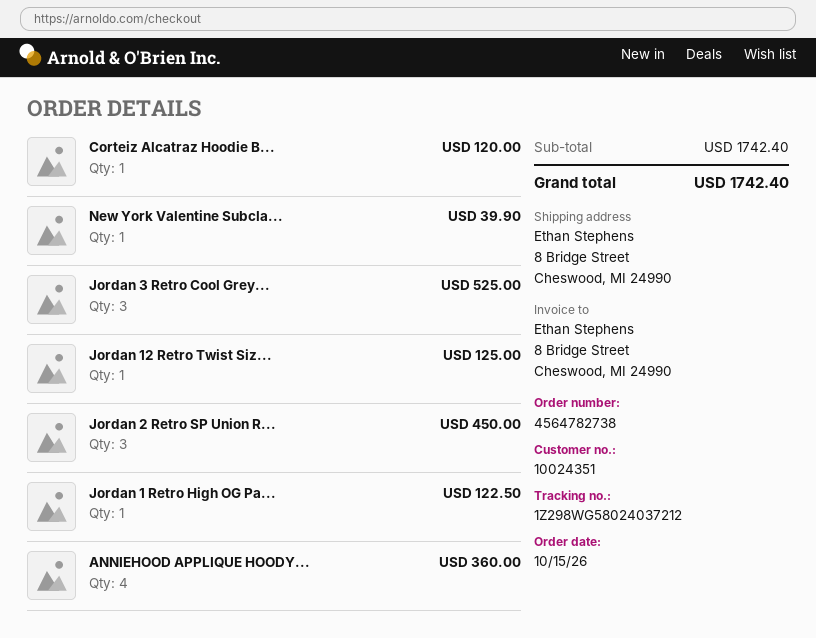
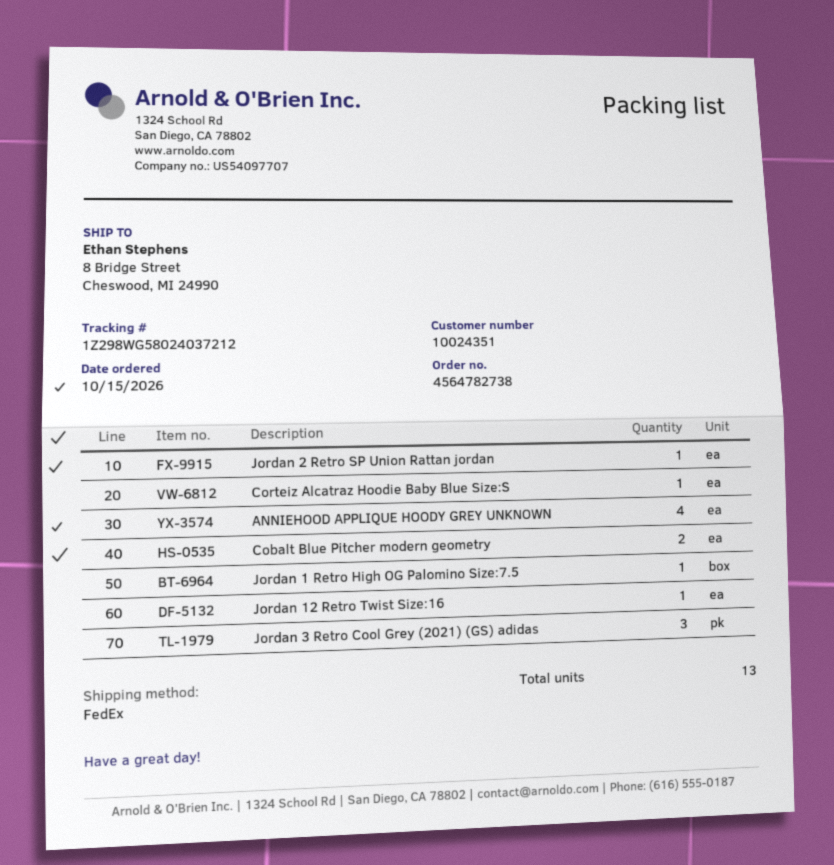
New York Valentine Subcla...: 1 -> none
Jordan 2 Retro SP Union R...: 3 -> 1
Cobalt Blue Pitcher modern geometry: none -> 2

